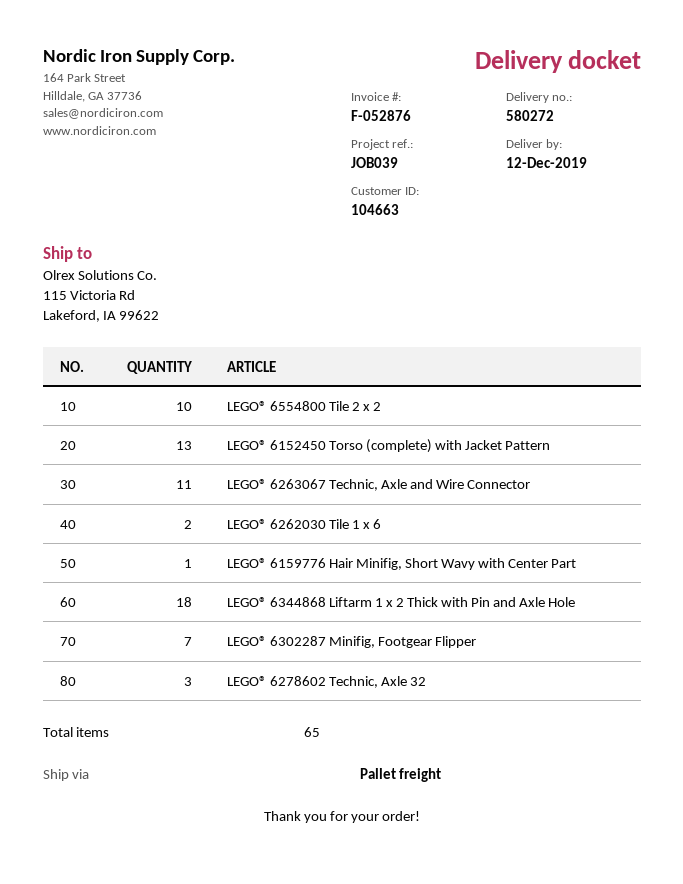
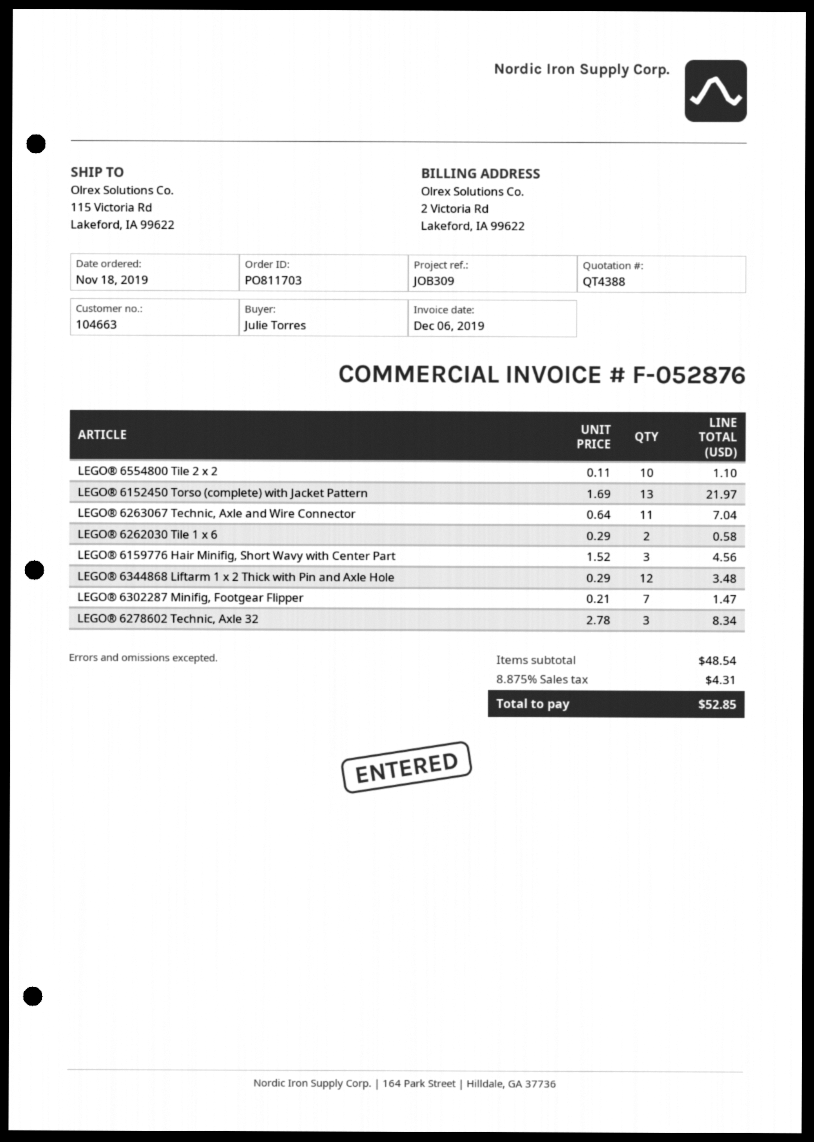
reference: JOB039 -> JOB309
LEGO® 6159776 Hair Minifig, Short Wavy with Center Part: 1 -> 3
LEGO® 6344868 Liftarm 1 x 2 Thick with Pin and Axle Hole: 18 -> 12

